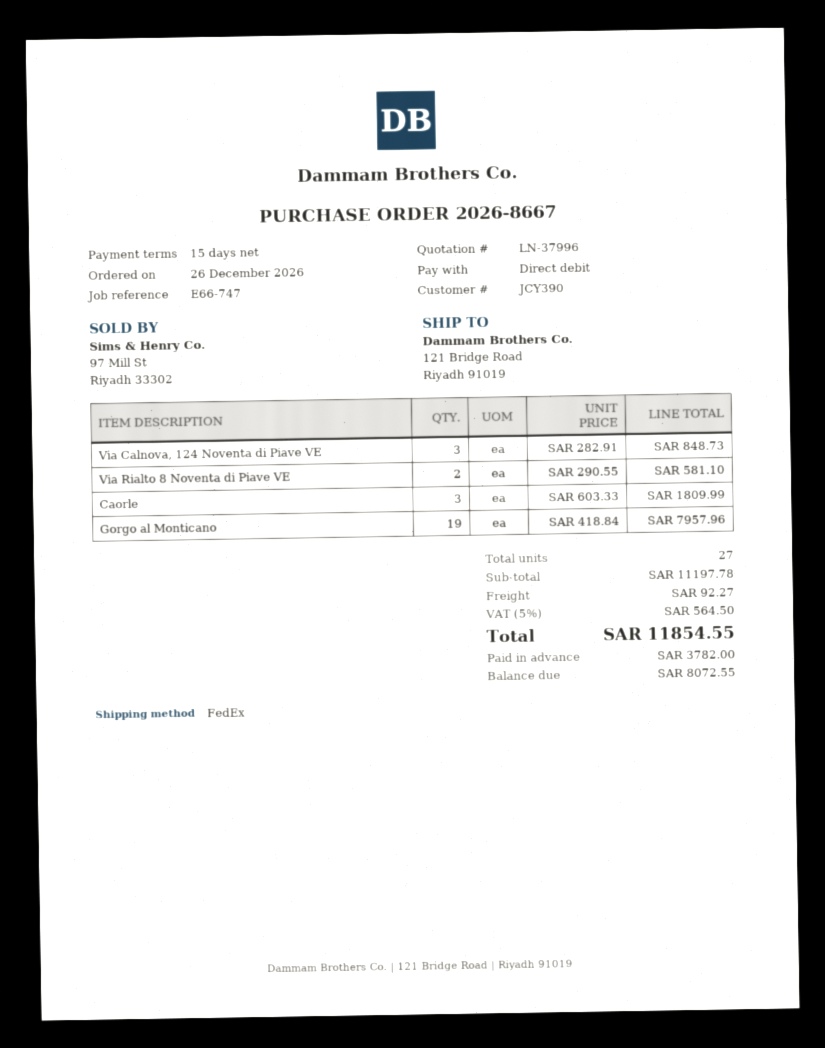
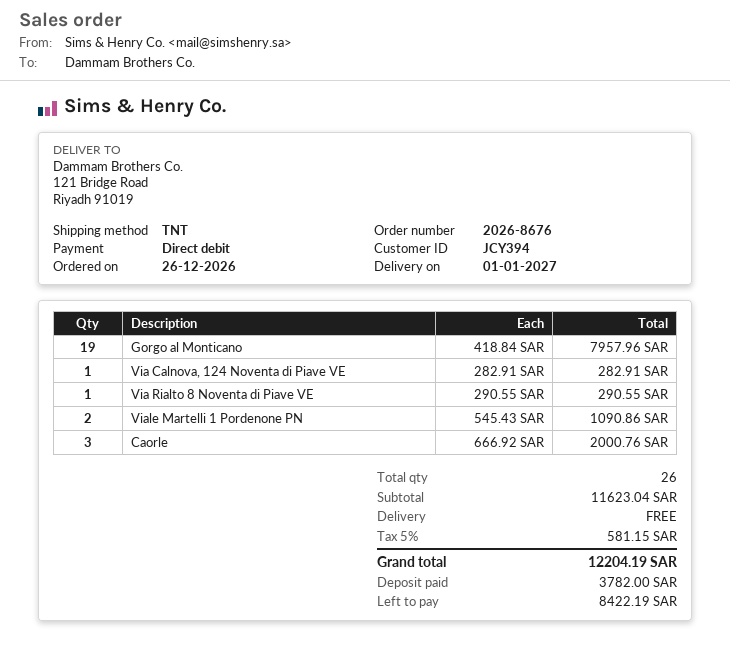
order number: 2026-8667 -> 2026-8676
customer number: JCY390 -> JCY394
shipping method: FedEx -> TNT
Via Calnova, 124 Noventa di Piave VE: 3 x 282.91 = 848.73 -> 1 x 282.91 = 282.91
Via Rialto 8 Noventa di Piave VE: 2 x 290.55 = 581.10 -> 1 x 290.55 = 290.55
Caorle: 3 x 603.33 = 1809.99 -> 3 x 666.92 = 2000.76
Viale Martelli 1 Pordenone PN: none -> 2 x 545.43 = 1090.86
total quantity: 27 -> 26
subtotal: 11197.78 -> 11623.04
shipping: 92.27 -> 0.00
tax: 5% = 564.50 -> 5% = 581.15
total: 11854.55 -> 12204.19
balance: 8072.55 -> 8422.19

